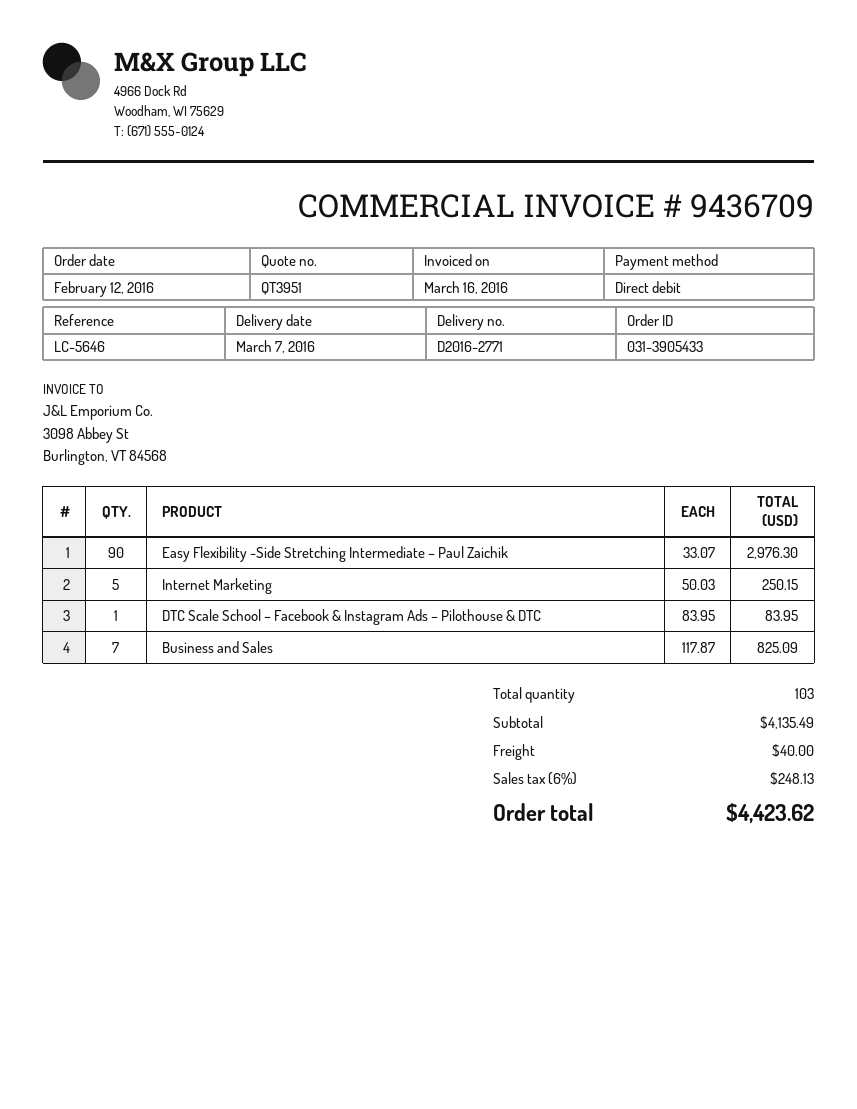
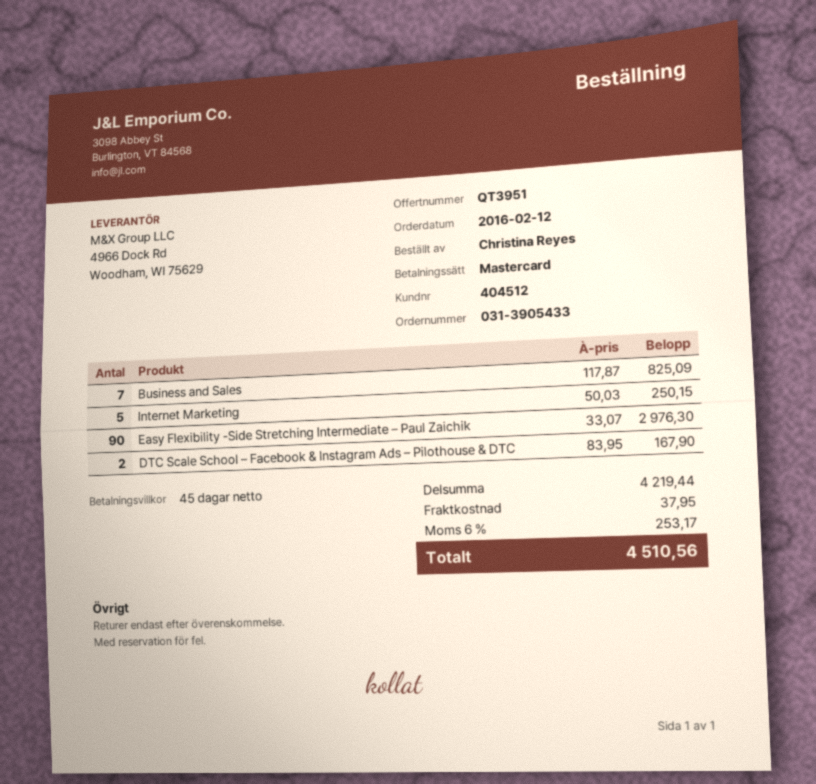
payment method: direct debit -> Mastercard
DTC Scale School – Facebook & Instagram Ads – Pilothouse & DTC: 1 x 83.95 = 83.95 -> 2 x 83.95 = 167.90
subtotal: 4135.49 -> 4219.44
shipping: 40.00 -> 37.95
tax: 6% = 248.13 -> 6% = 253.17
total: 4423.62 -> 4510.56

